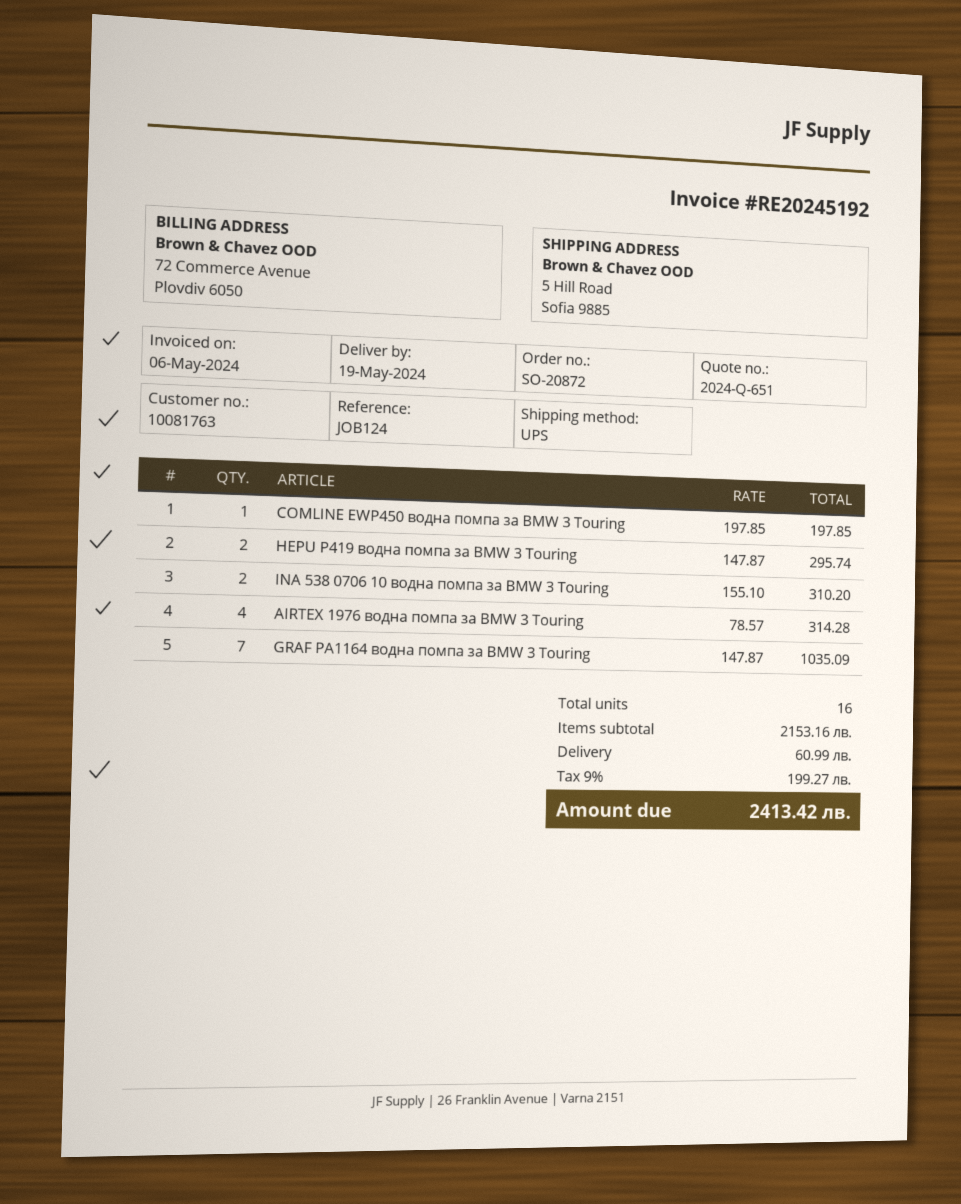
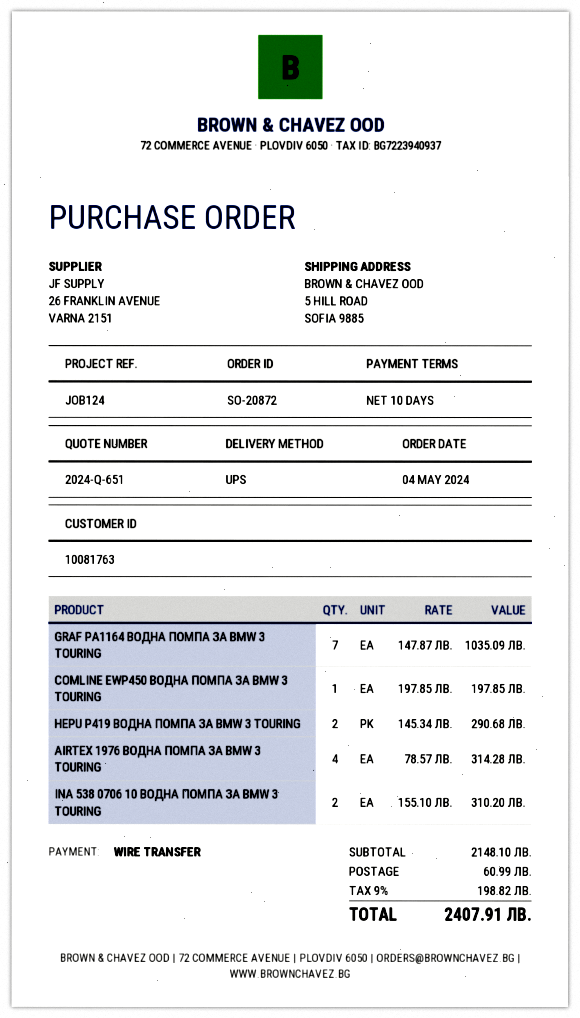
HEPU P419 водна помпа за BMW 3 Touring: 2 x 147.87 = 295.74 -> 2 x 145.34 = 290.68
subtotal: 2153.16 -> 2148.10
tax: 9% = 199.27 -> 9% = 198.82
total: 2413.42 -> 2407.91

